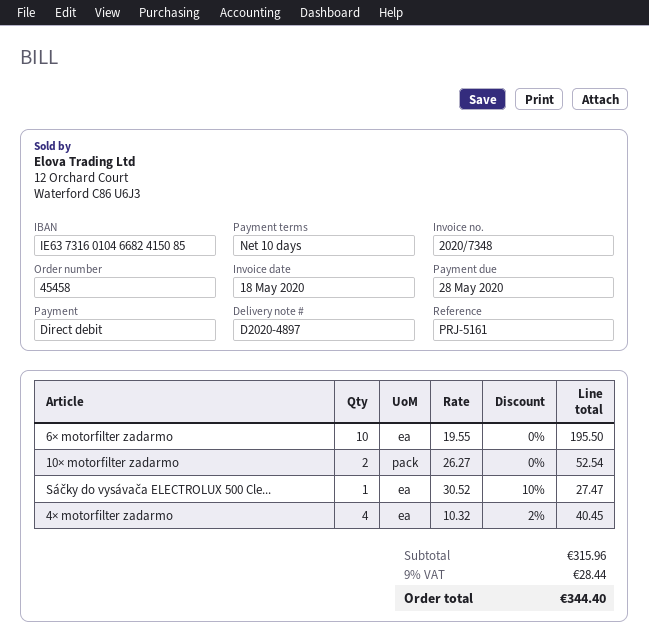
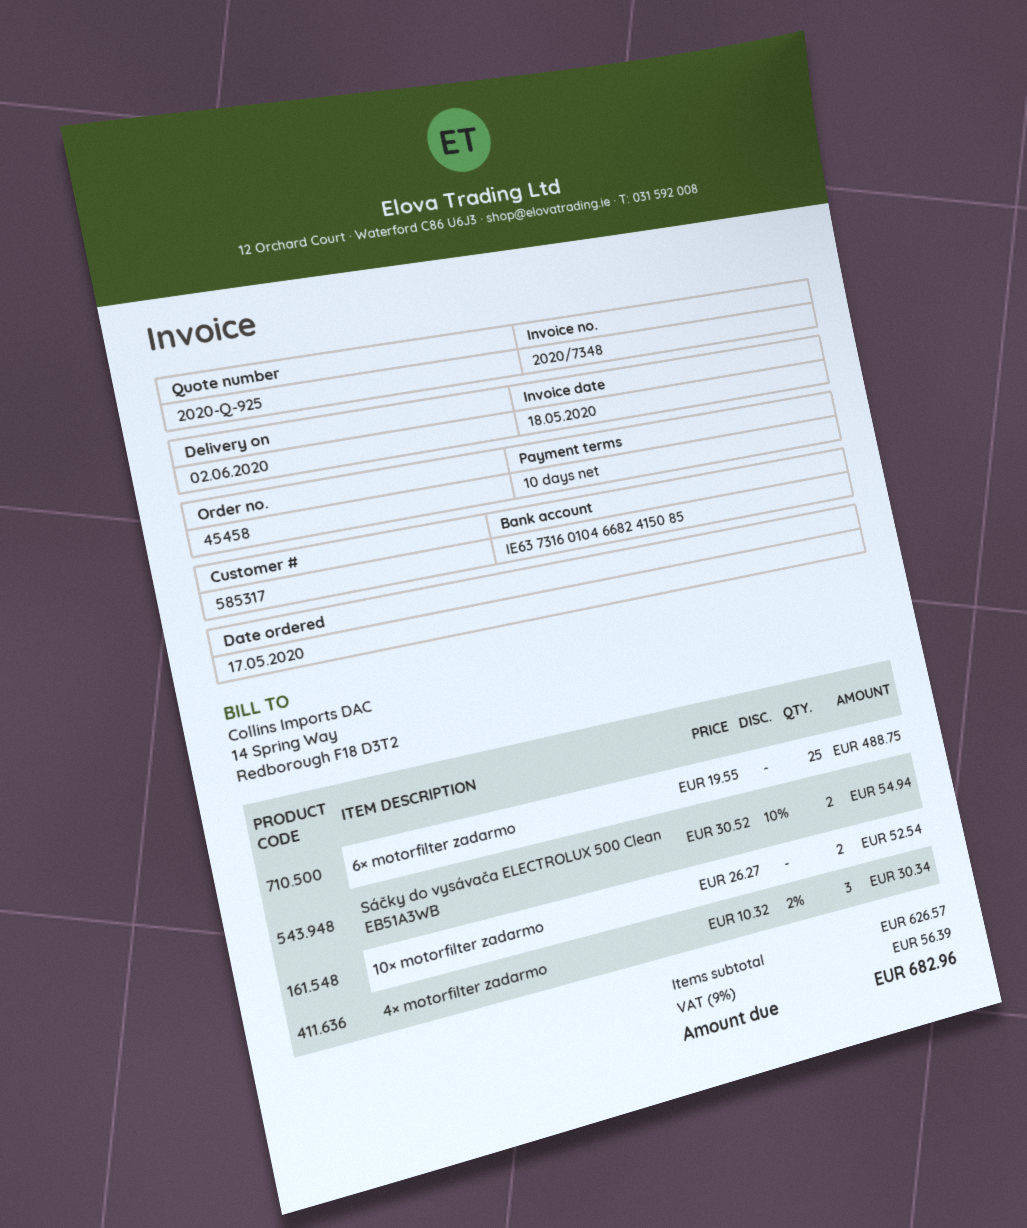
6× motorfilter zadarmo: 10 x 19.55 = 195.50 -> 25 x 19.55 = 488.75
Sáčky do vysávača ELECTROLUX 500 Cle...: 1 x 30.52 - 10% = 27.47 -> 2 x 30.52 - 10% = 54.94
4× motorfilter zadarmo: 4 x 10.32 - 2% = 40.45 -> 3 x 10.32 - 2% = 30.34
subtotal: 315.96 -> 626.57
tax: 9% = 28.44 -> 9% = 56.39
total: 344.40 -> 682.96

